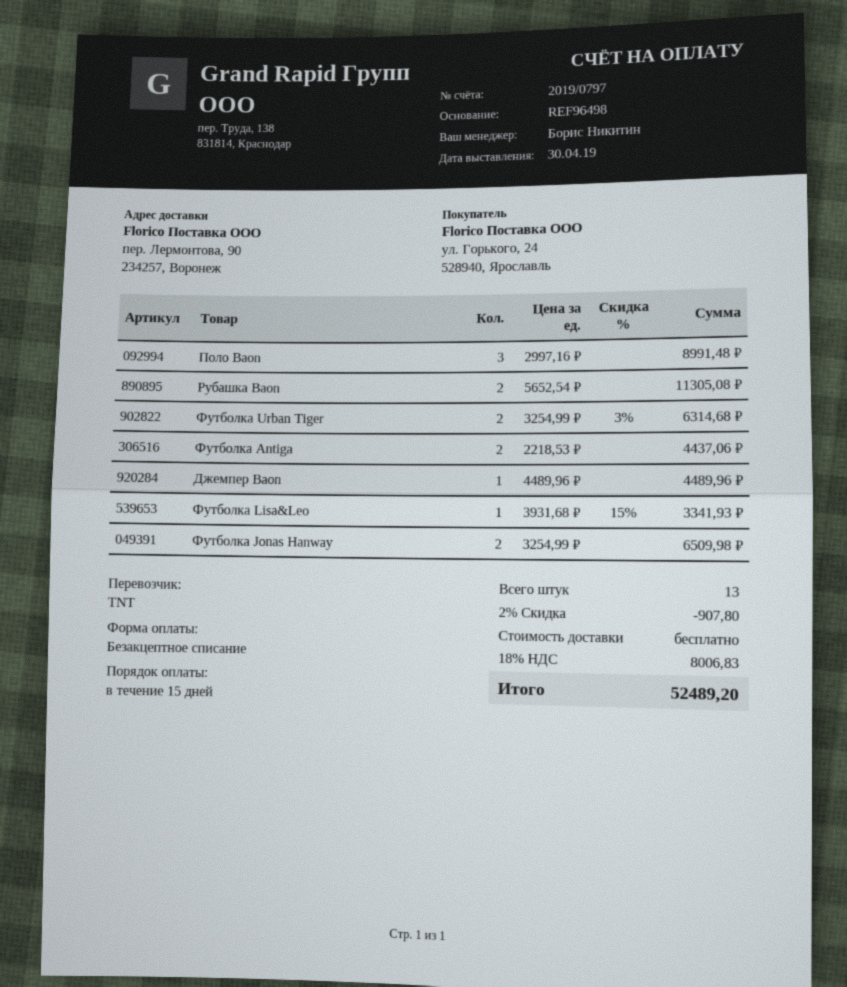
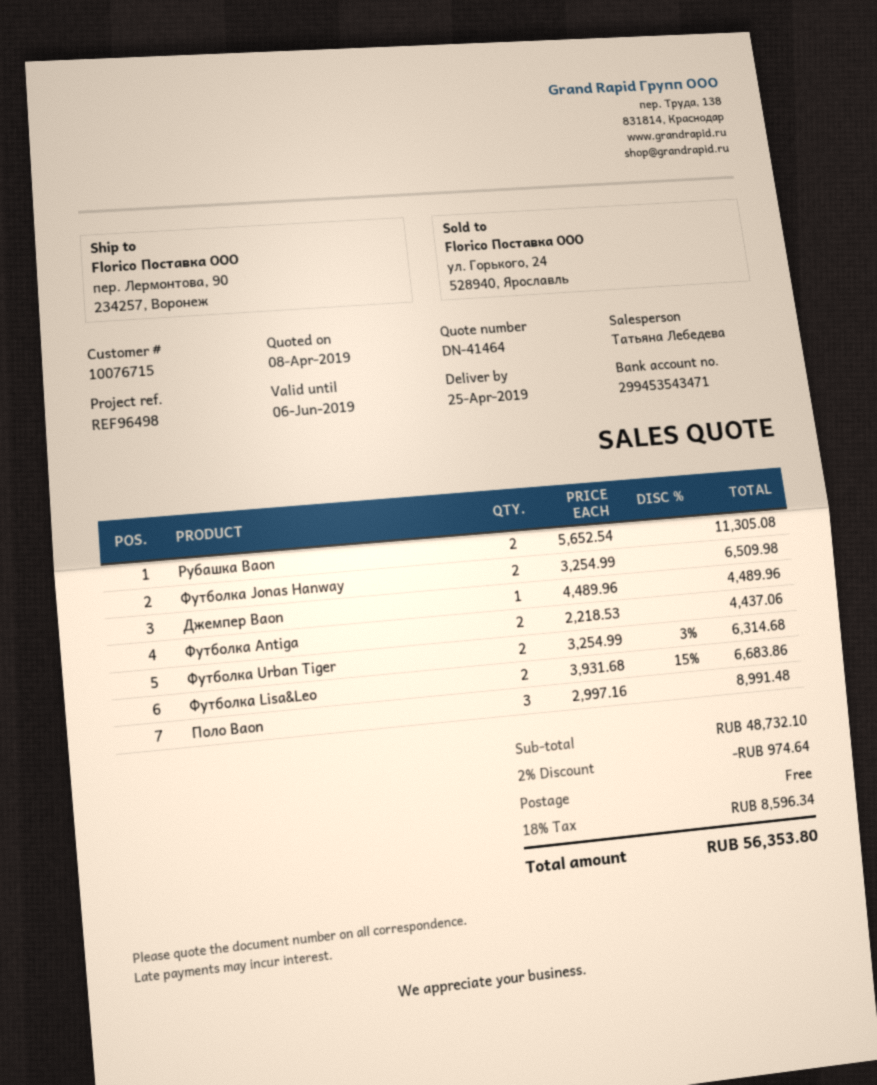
sales rep: Борис Никитин -> Татьяна Лебедева
Футболка Lisa&Leo: 1 x 3931.68 - 15% = 3341.93 -> 2 x 3931.68 - 15% = 6683.86
discount: 2% = 907.80 -> 2% = 974.64
tax: 18% = 8006.83 -> 18% = 8596.34
total: 52489.20 -> 56353.80

